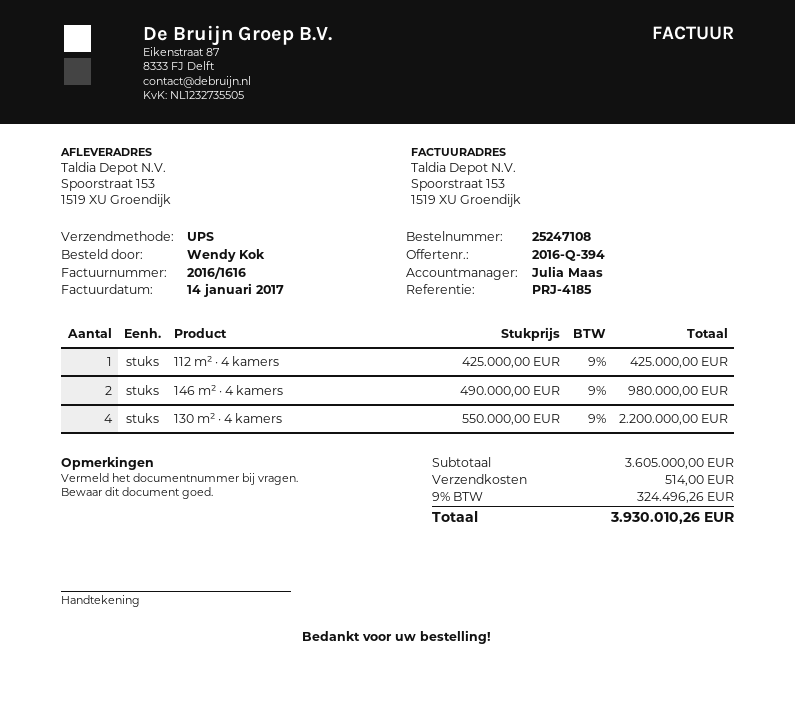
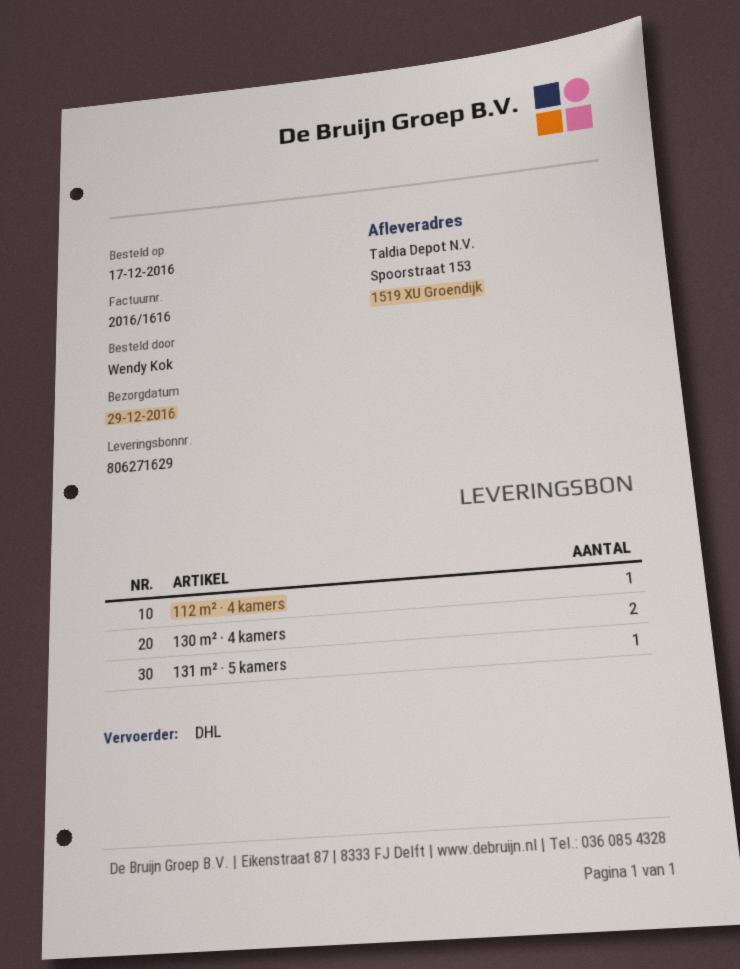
shipping method: UPS -> DHL
146 m² · 4 kamers: 2 -> none
130 m² · 4 kamers: 4 -> 2
131 m² · 5 kamers: none -> 1

